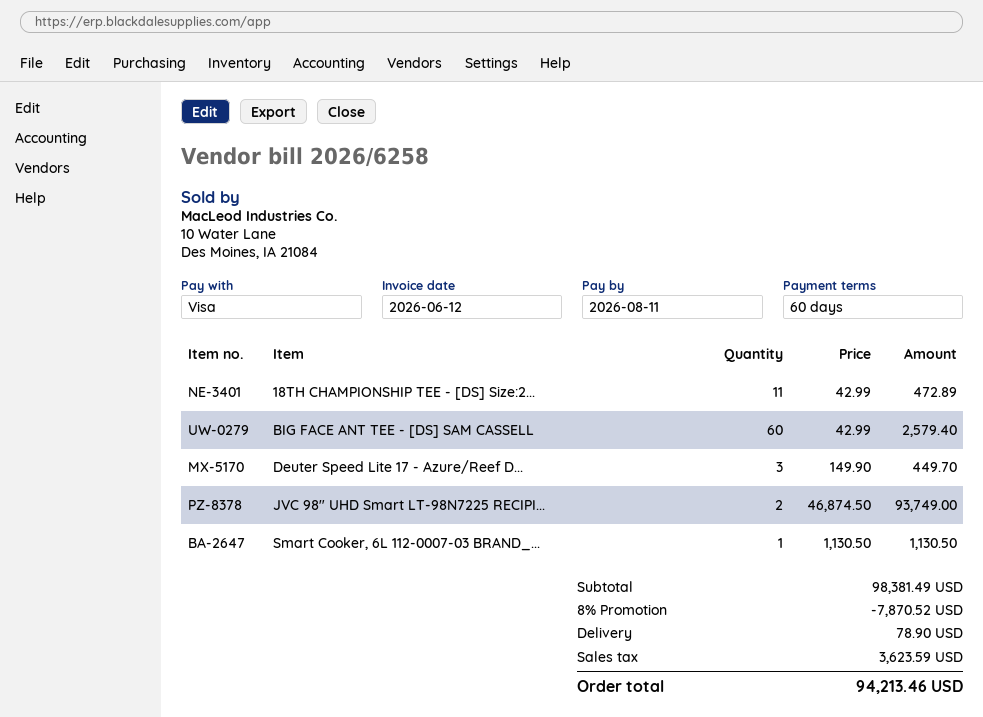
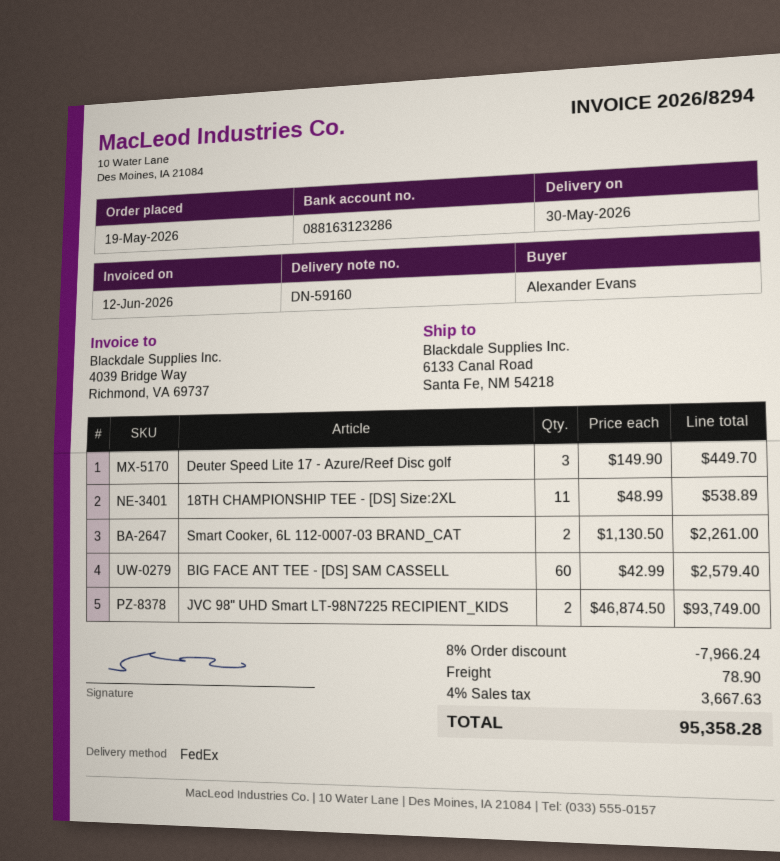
invoice number: 2026/6258 -> 2026/8294
18TH CHAMPIONSHIP TEE - [DS] Size:2...: 11 x 42.99 = 472.89 -> 11 x 48.99 = 538.89
Smart Cooker, 6L 112-0007-03 BRAND_...: 1 x 1130.50 = 1130.50 -> 2 x 1130.50 = 2261.00
discount: 8% = 7870.52 -> 8% = 7966.24
tax: 3623.59 -> 3667.63
total: 94213.46 -> 95358.28

